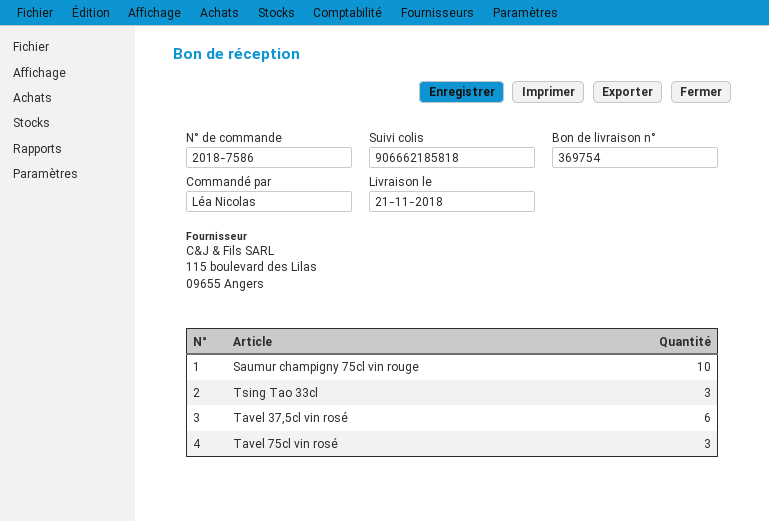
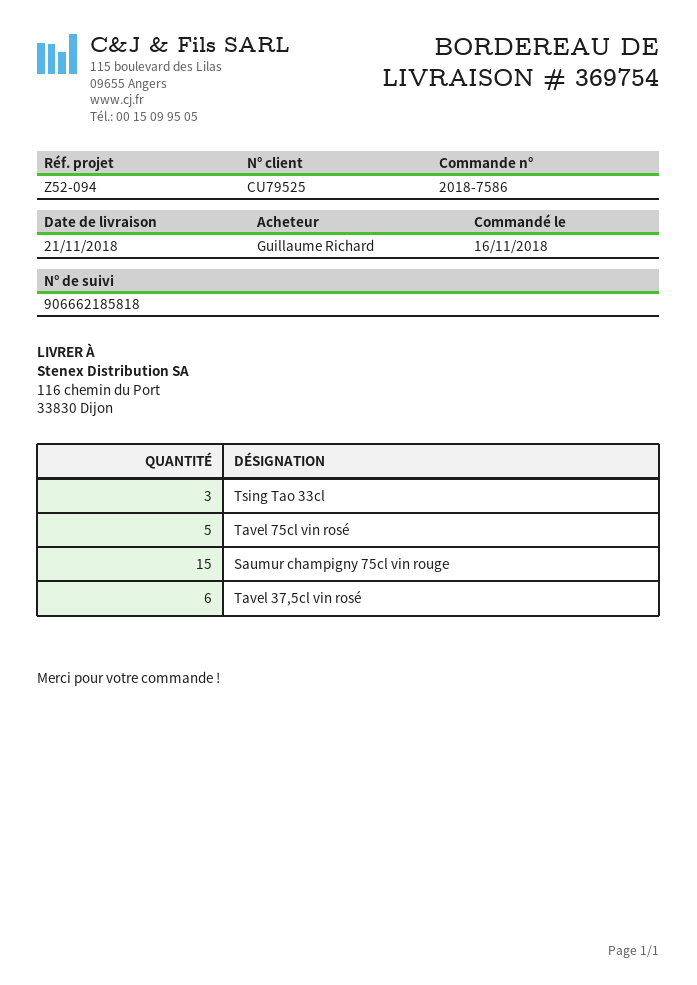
ordered by: Léa Nicolas -> Guillaume Richard
Saumur champigny 75cl vin rouge: 10 -> 15
Tavel 75cl vin rosé: 3 -> 5

